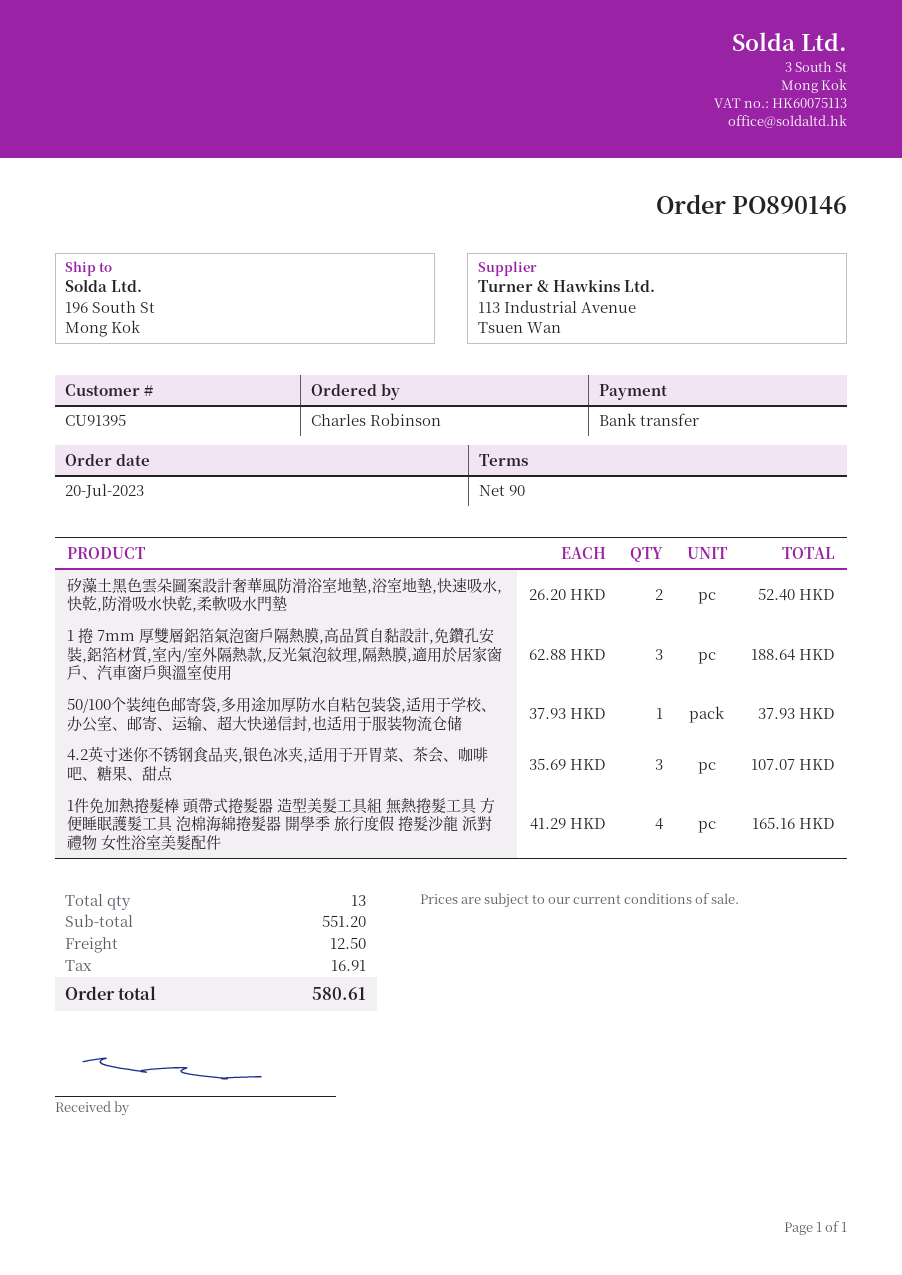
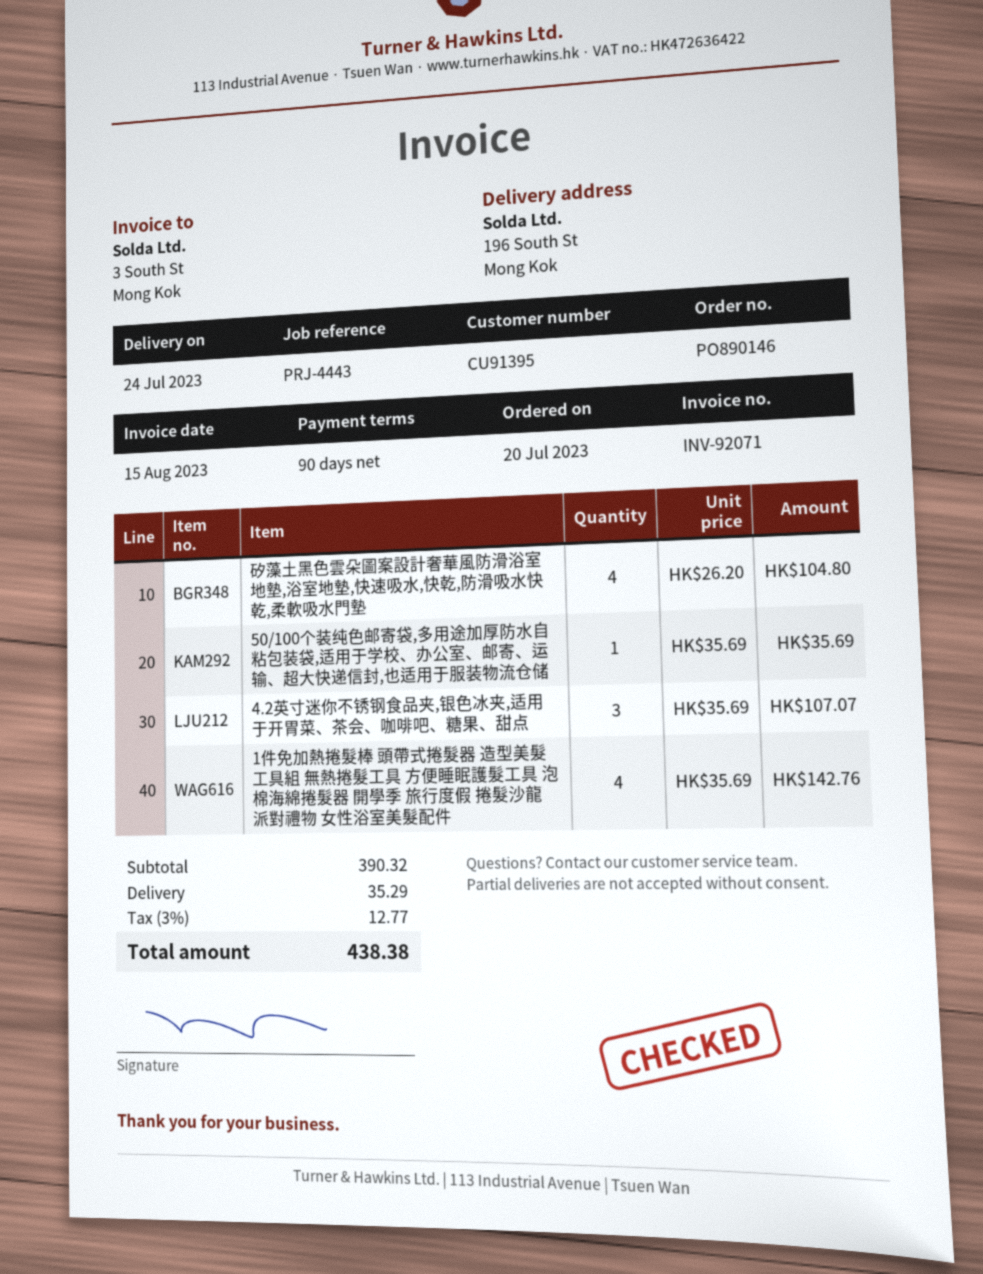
矽藻土黑色雲朵圖案設計奢華風防滑浴室地墊,浴室地墊,快速吸水,快乾,防滑吸水快乾,柔軟吸水門墊: 2 x 26.20 = 52.40 -> 4 x 26.20 = 104.80
1 捲 7mm 厚雙層鋁箔氣泡窗戶隔熱膜,高品質自黏設計,免鑽孔安裝,鋁箔材質,室內/室外隔熱款,反光氣泡紋理,隔熱膜,適用於居家窗戶、汽車窗戶與溫室使用: 3 x 62.88 = 188.64 -> none
50/100个装纯色邮寄袋,多用途加厚防水自粘包装袋,适用于学校、办公室、邮寄、运输、超大快递信封,也适用于服装物流仓储: 1 x 37.93 = 37.93 -> 1 x 35.69 = 35.69
1件免加熱捲髮棒 頭帶式捲髮器 造型美髮工具組 無熱捲髮工具 方便睡眠護髮工具 泡棉海綿捲髮器 開學季 旅行度假 捲髮沙龍 派對禮物 女性浴室美髮配件: 4 x 41.29 = 165.16 -> 4 x 35.69 = 142.76
subtotal: 551.20 -> 390.32
shipping: 12.50 -> 35.29
tax: 16.91 -> 12.77
total: 580.61 -> 438.38

